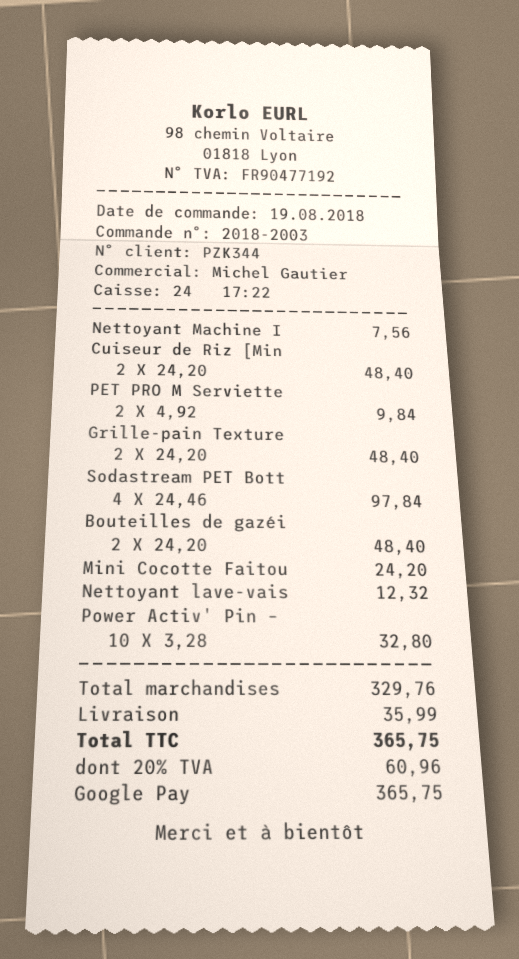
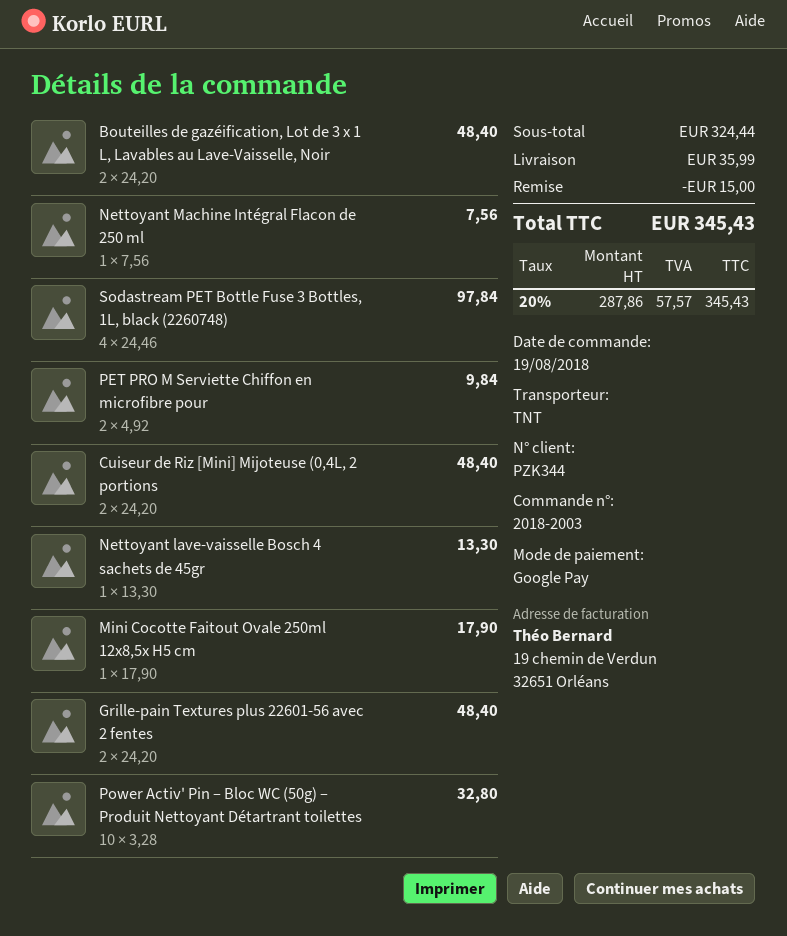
Mini Cocotte Faitou: 1 x 24.20 = 24.20 -> 1 x 17.90 = 17.90
Nettoyant lave-vais: 1 x 12.32 = 12.32 -> 1 x 13.30 = 13.30
subtotal: 329.76 -> 324.44
discount: none -> 15.00
tax: 20% = 60.96 -> 20% = 57.57
total: 365.75 -> 345.43

